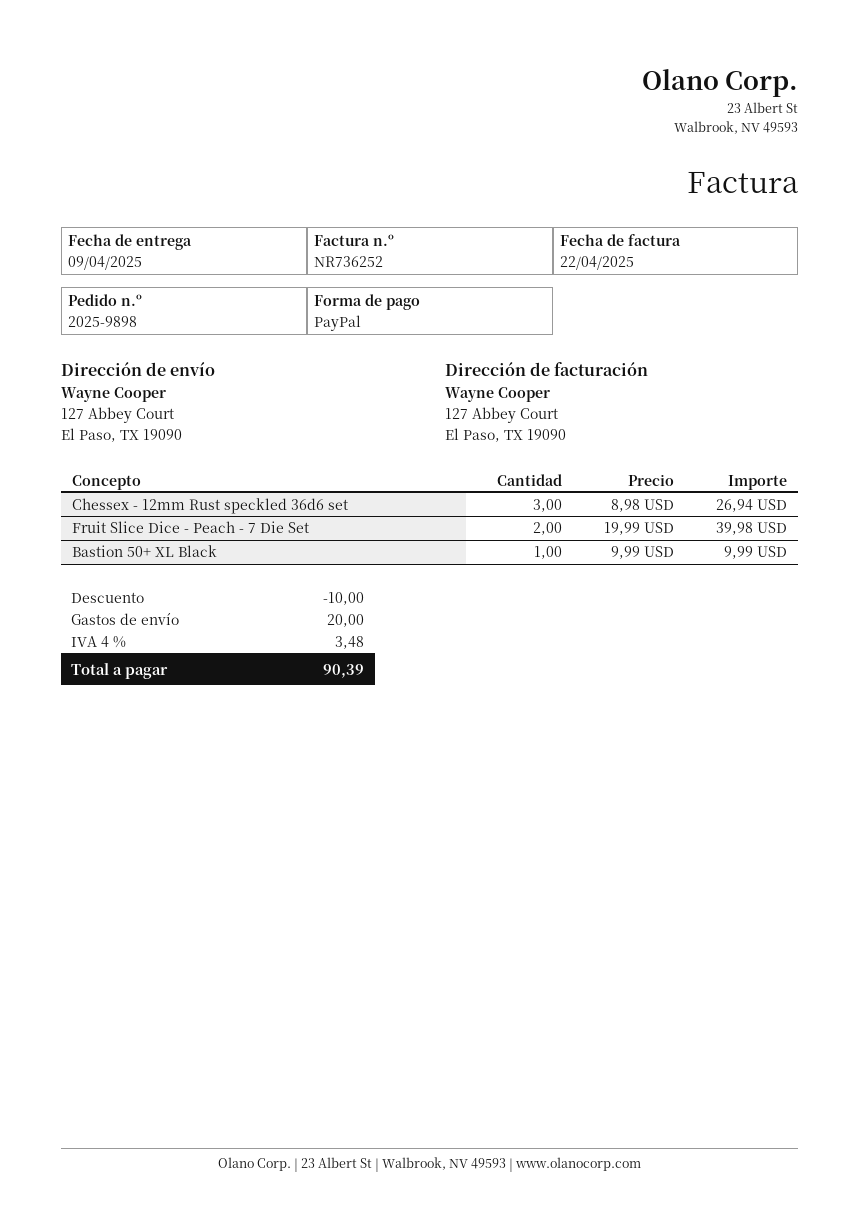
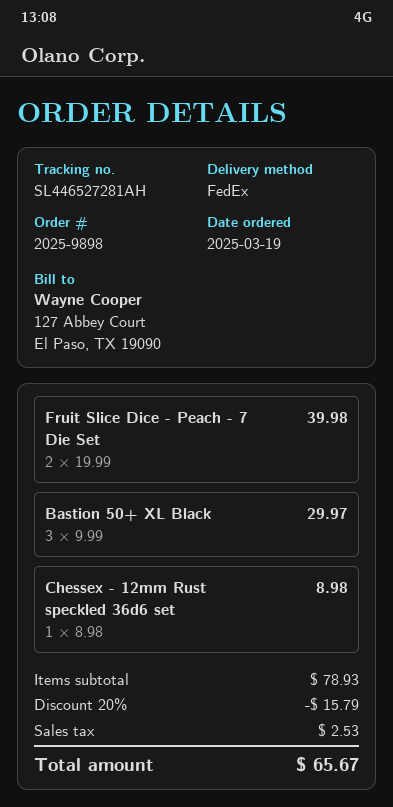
Chessex - 12mm Rust speckled 36d6 set: 3 x 8.98 = 26.94 -> 1 x 8.98 = 8.98
Bastion 50+ XL Black: 1 x 9.99 = 9.99 -> 3 x 9.99 = 29.97
discount: 10.00 -> 15.79
shipping: 20.00 -> none
tax: 3.48 -> 2.53
total: 90.39 -> 65.67

